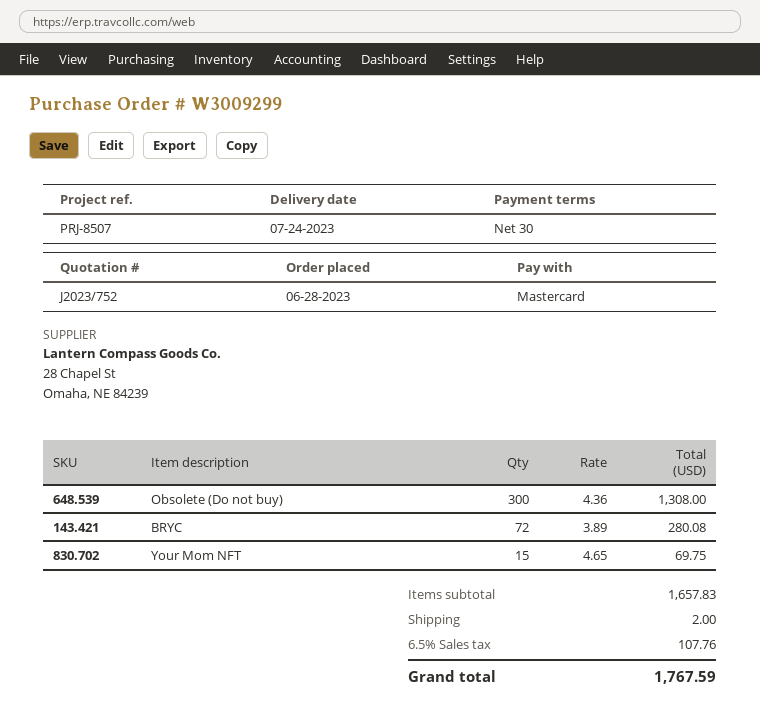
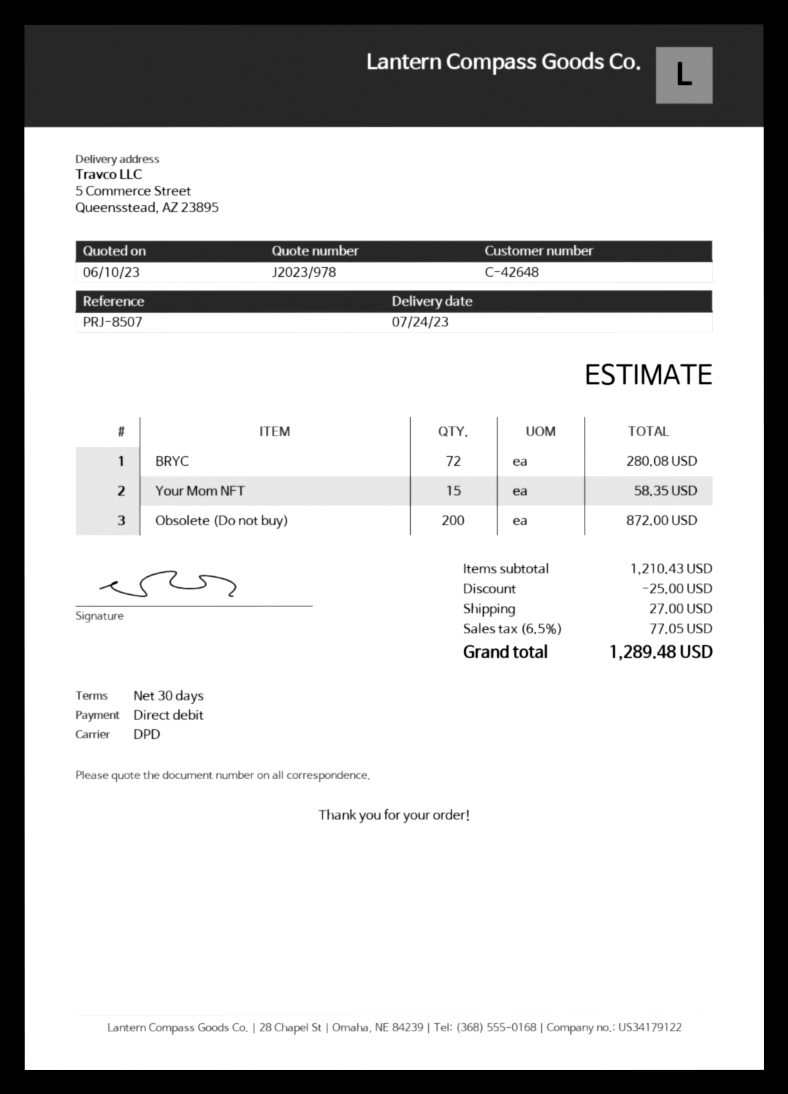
quote number: J2023/752 -> J2023/978
payment method: Mastercard -> direct debit
Obsolete (Do not buy): 300 for 1308.00 -> 200 for 872.00
Your Mom NFT: 15 for 69.75 -> 15 for 58.35
subtotal: 1657.83 -> 1210.43
discount: none -> 25.00
shipping: 2.00 -> 27.00
tax: 6.5% = 107.76 -> 6.5% = 77.05
total: 1767.59 -> 1289.48

